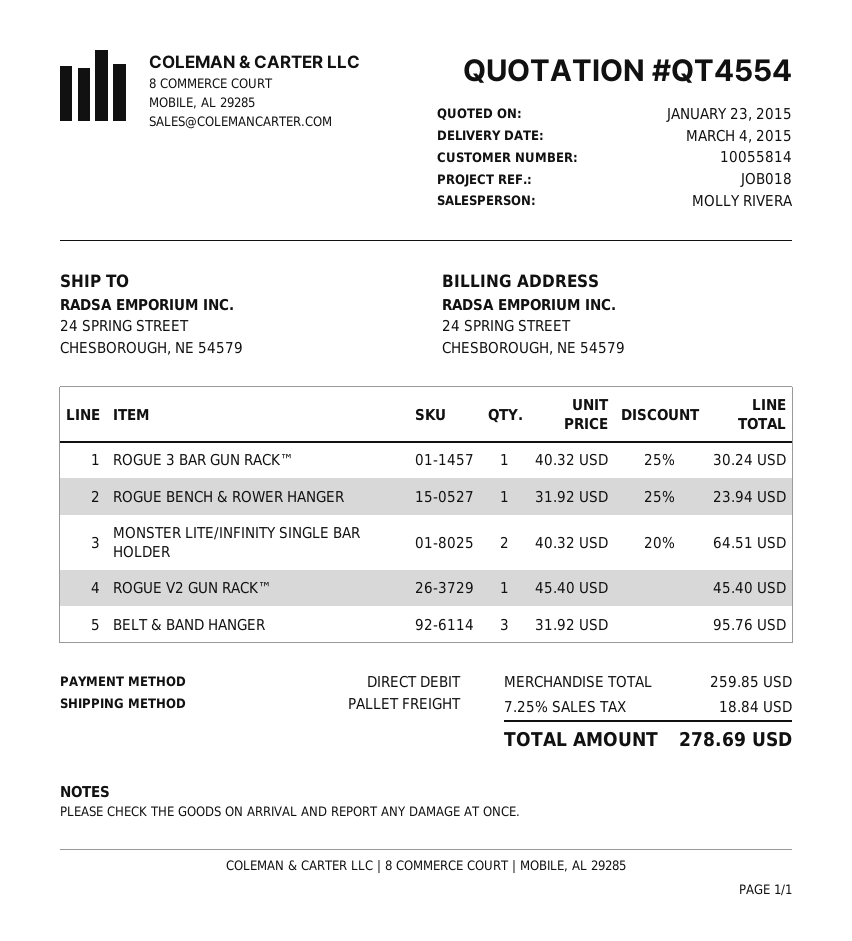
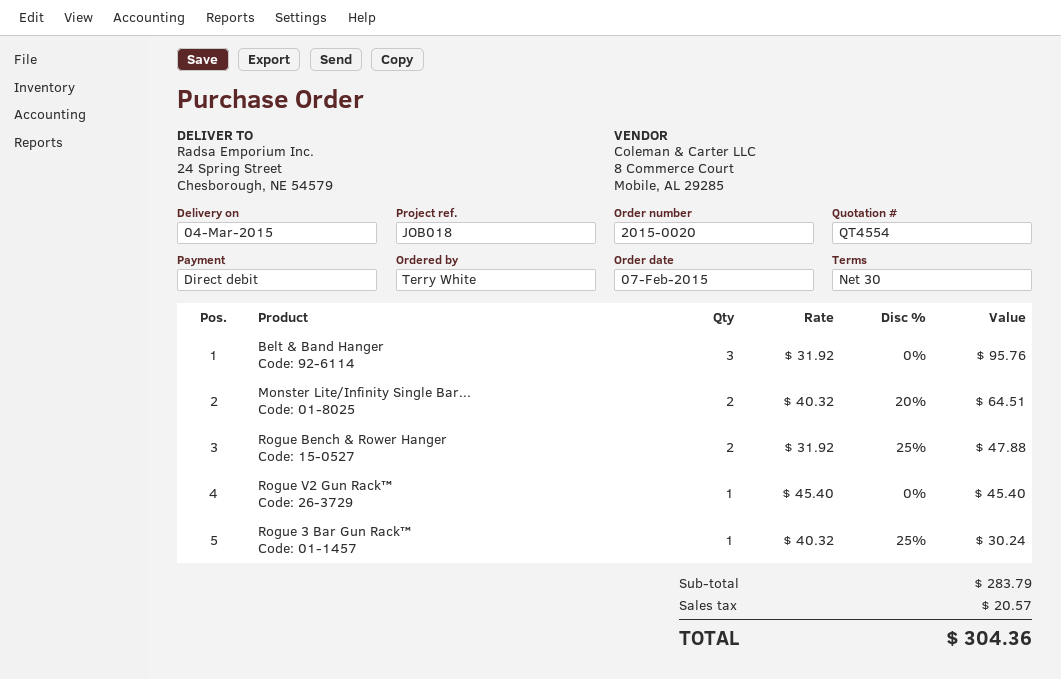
ROGUE BENCH & ROWER HANGER: 1 x 31.92 - 25% = 23.94 -> 2 x 31.92 - 25% = 47.88
subtotal: 259.85 -> 283.79
tax: 18.84 -> 20.57
total: 278.69 -> 304.36

